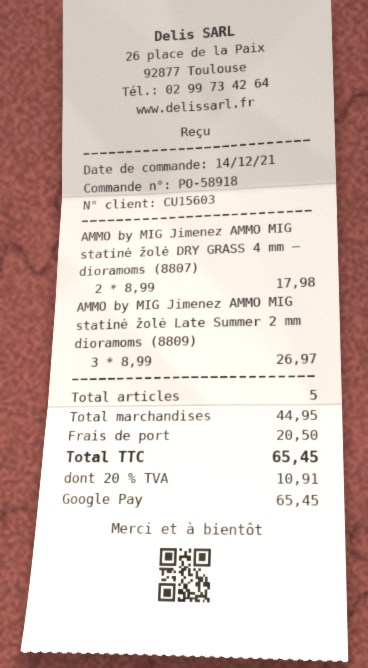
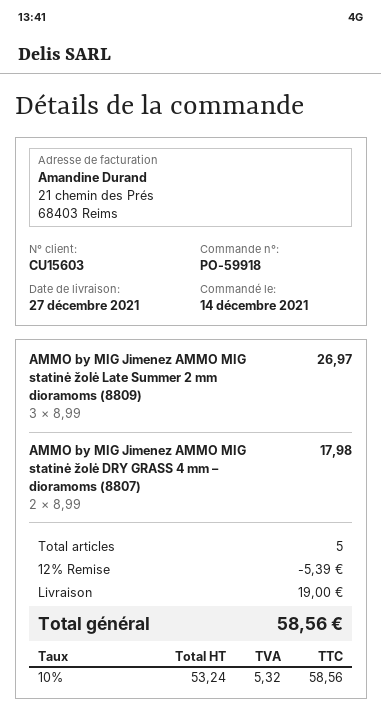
order number: PO-58918 -> PO-59918
discount: none -> 12% = 5.39
shipping: 20.50 -> 19.00
tax: 20% = 10.91 -> 10% = 5.32
total: 65.45 -> 58.56

